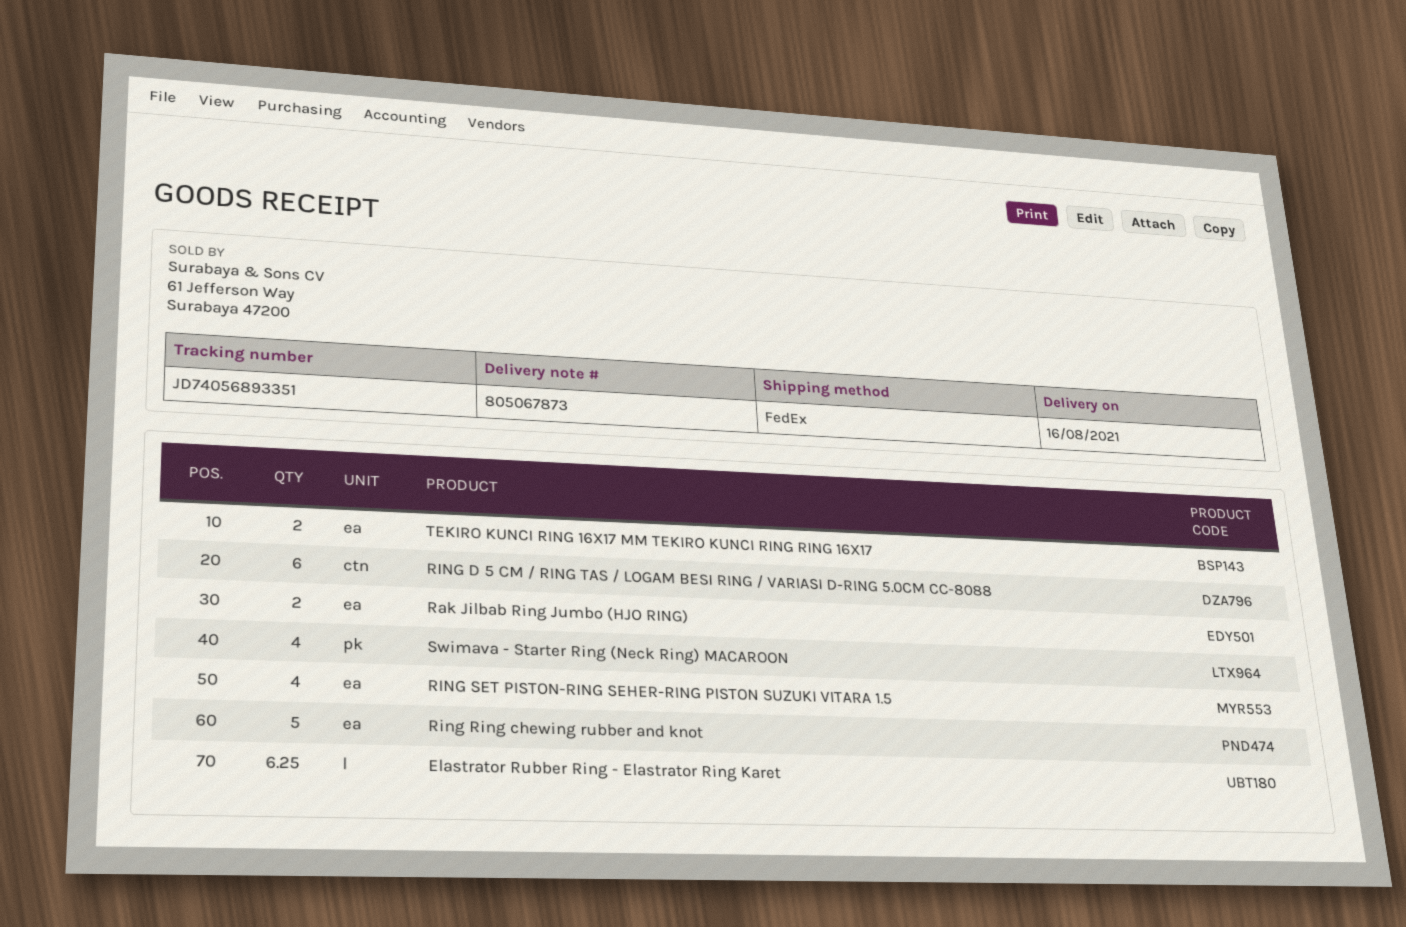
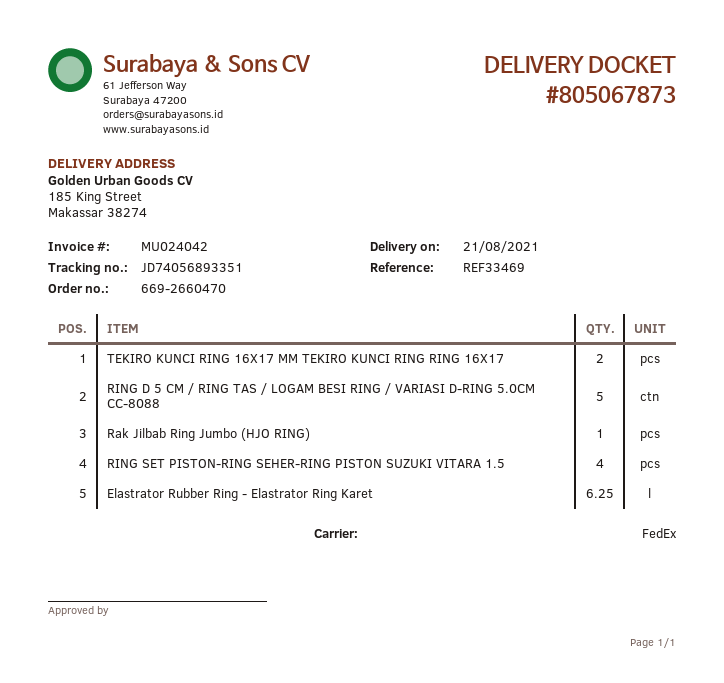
delivery date: 2021-08-16 -> 2021-08-21
RING D 5 CM / RING TAS / LOGAM BESI RING / VARIASI D-RING 5.0CM CC-8088: 6 -> 5
Rak Jilbab Ring Jumbo (HJO RING): 2 -> 1
Swimava - Starter Ring (Neck Ring) MACAROON: 4 -> none
Ring Ring chewing rubber and knot: 5 -> none

